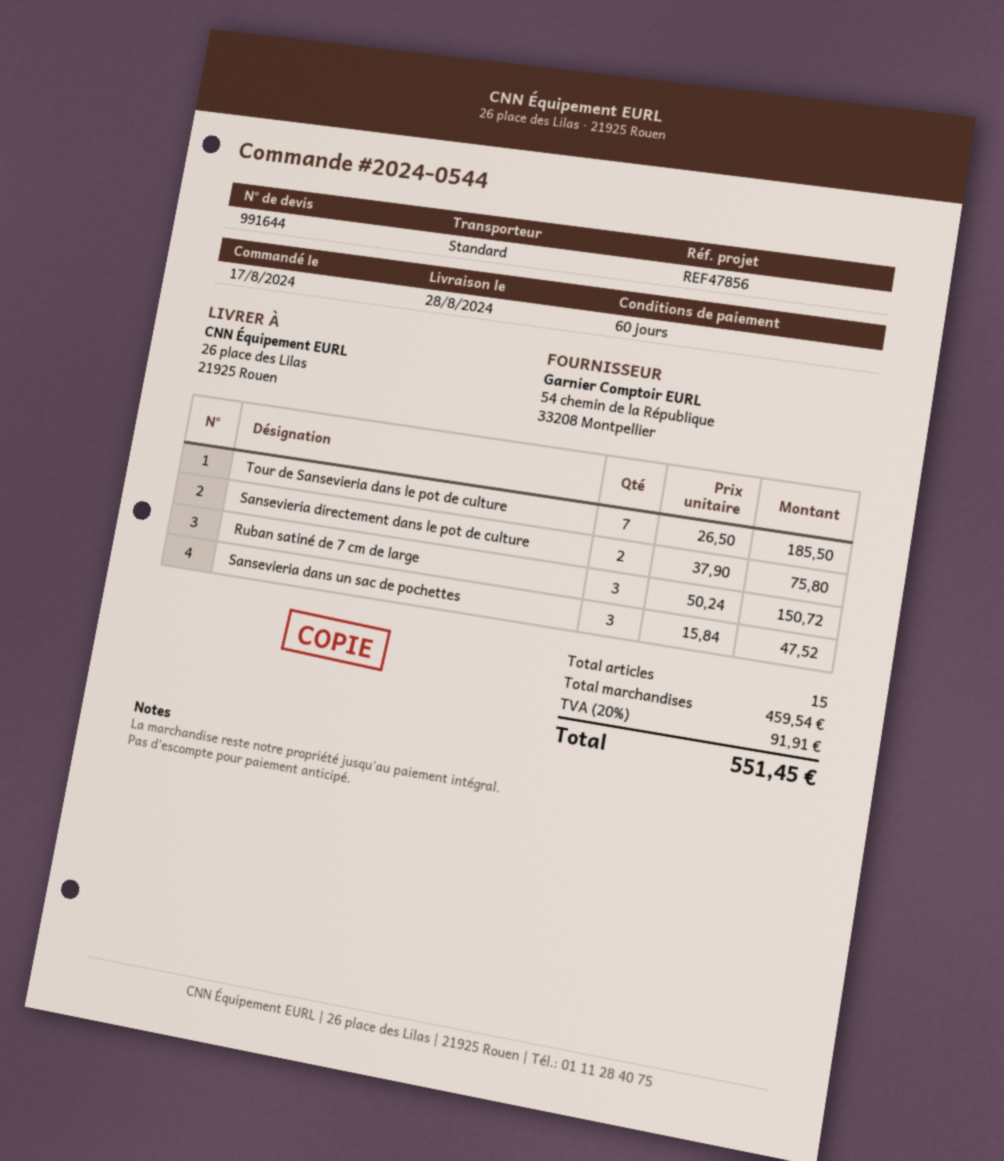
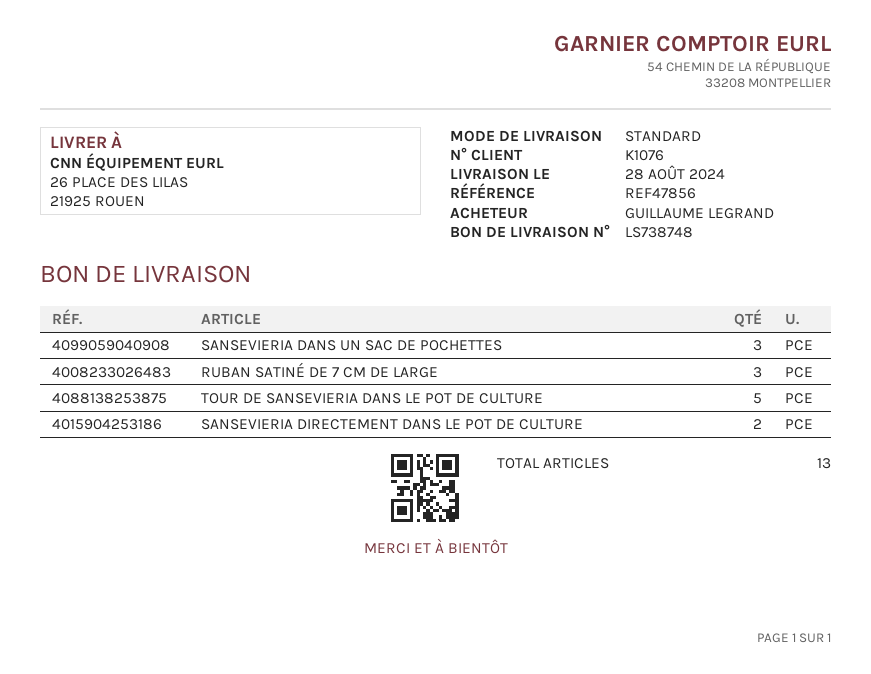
Tour de Sansevieria dans le pot de culture: 7 -> 5
total quantity: 15 -> 13

